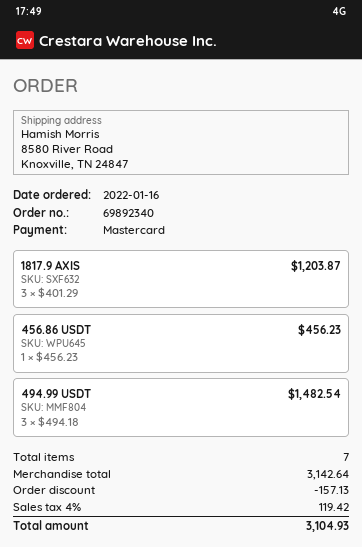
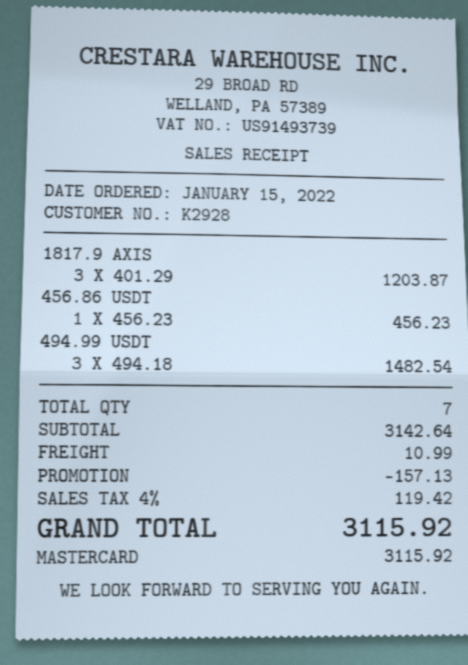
order date: 2022-01-16 -> 2022-01-15
shipping: none -> 10.99
total: 3104.93 -> 3115.92

